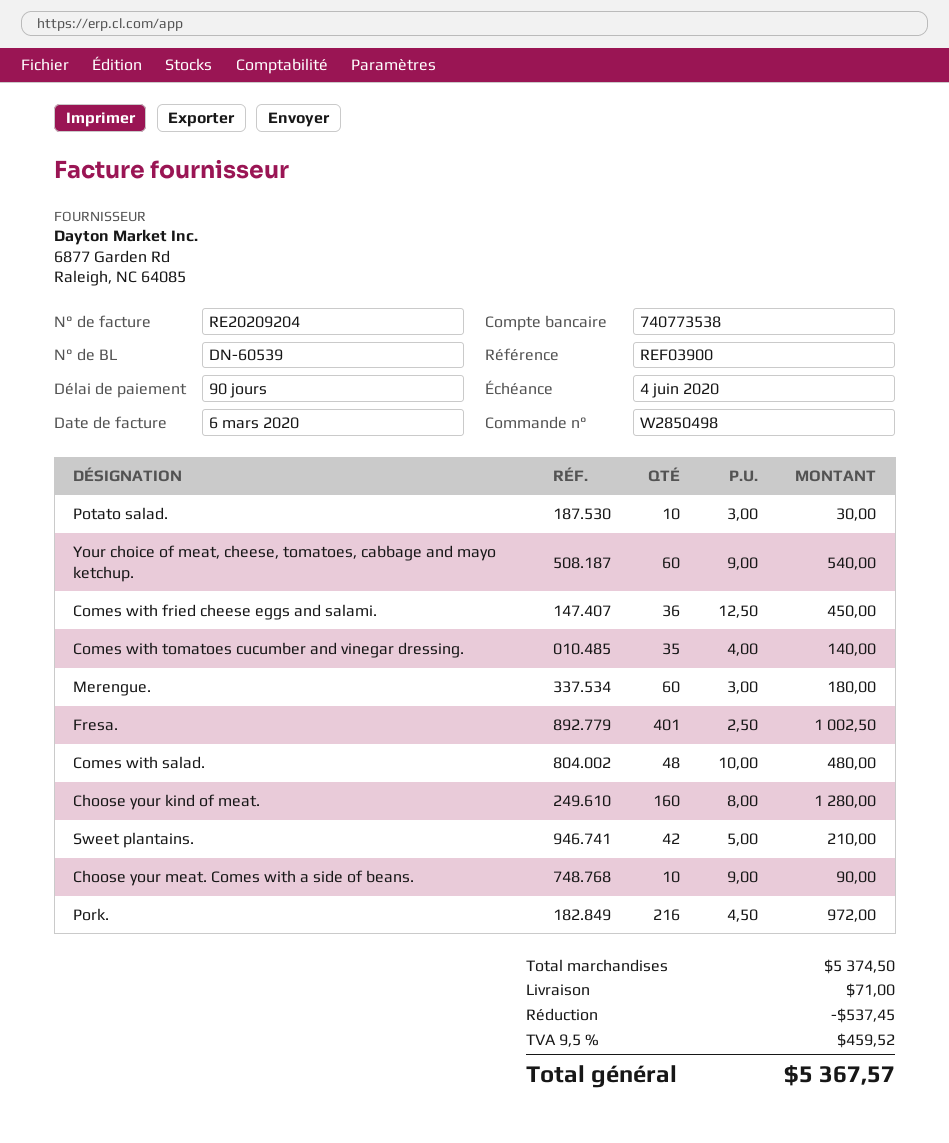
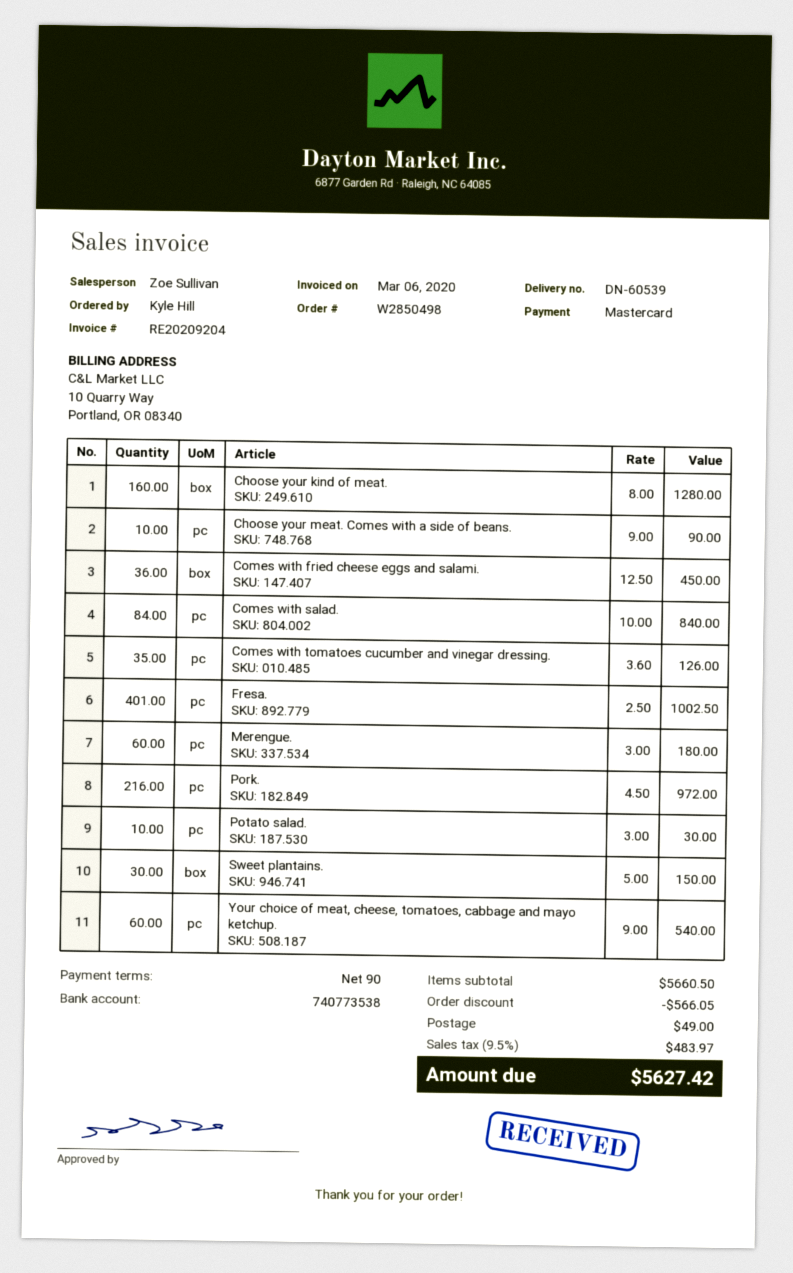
Comes with tomatoes cucumber and vinegar dressing.: 35 x 4.00 = 140.00 -> 35 x 3.60 = 126.00
Comes with salad.: 48 x 10.00 = 480.00 -> 84 x 10.00 = 840.00
Sweet plantains.: 42 x 5.00 = 210.00 -> 30 x 5.00 = 150.00
subtotal: 5374.50 -> 5660.50
discount: 537.45 -> 566.05
shipping: 71.00 -> 49.00
tax: 9.5% = 459.52 -> 9.5% = 483.97
total: 5367.57 -> 5627.42

